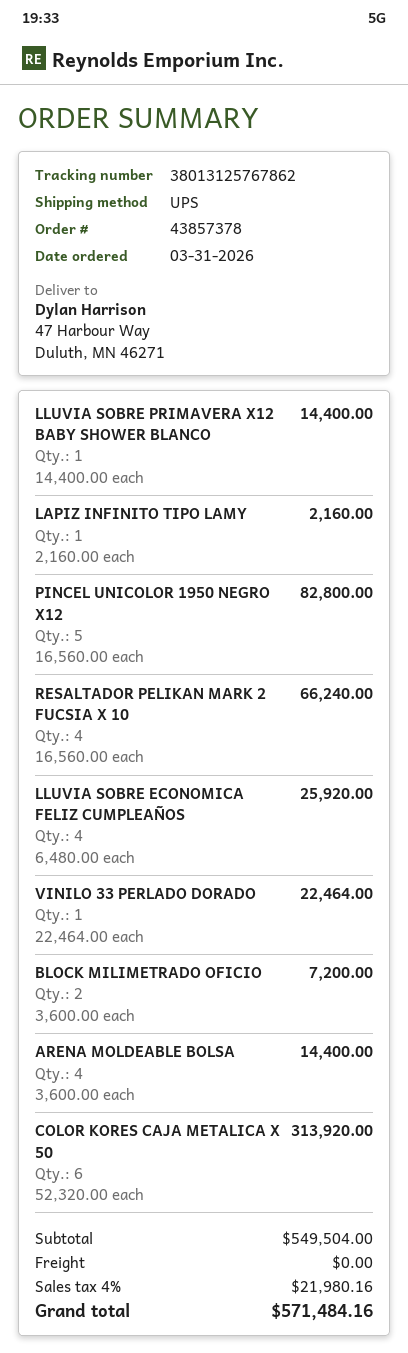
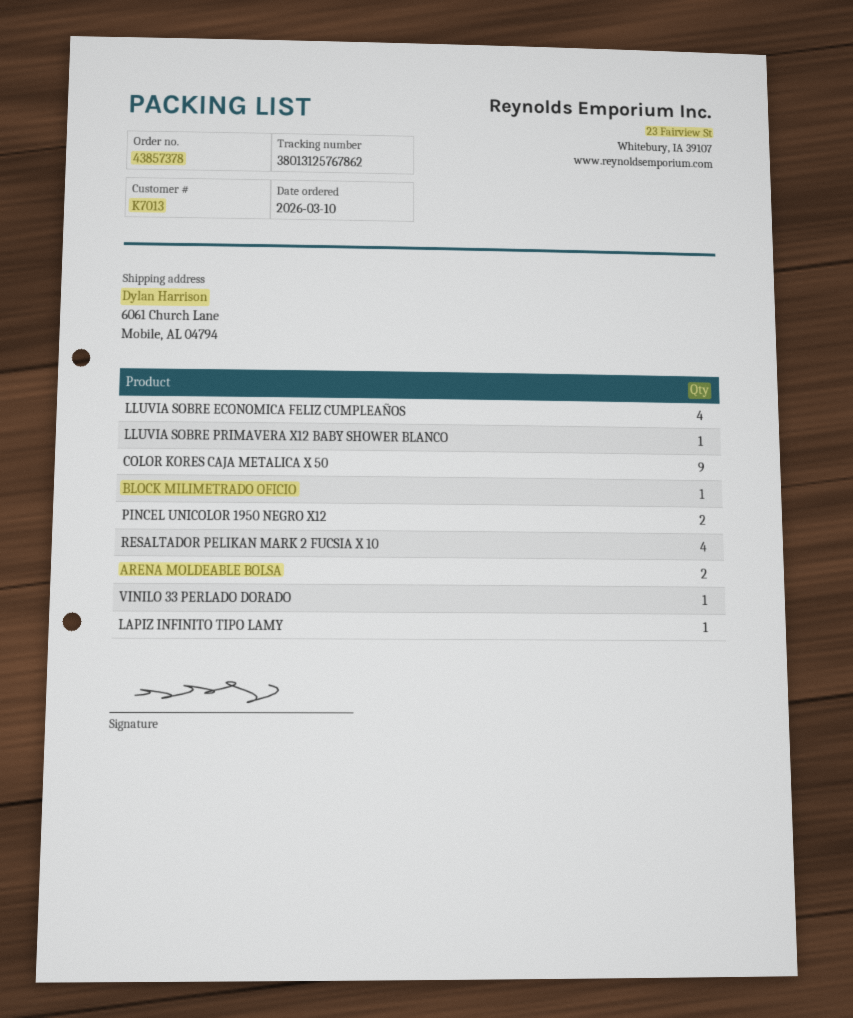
order date: 2026-03-31 -> 2026-03-10
ship to: 47 Harbour Way, Duluth, MN 46271 -> 6061 Church Lane, Mobile, AL 04794
PINCEL UNICOLOR 1950 NEGRO X12: 5 -> 2
BLOCK MILIMETRADO OFICIO: 2 -> 1
ARENA MOLDEABLE BOLSA: 4 -> 2
COLOR KORES CAJA METALICA X 50: 6 -> 9

